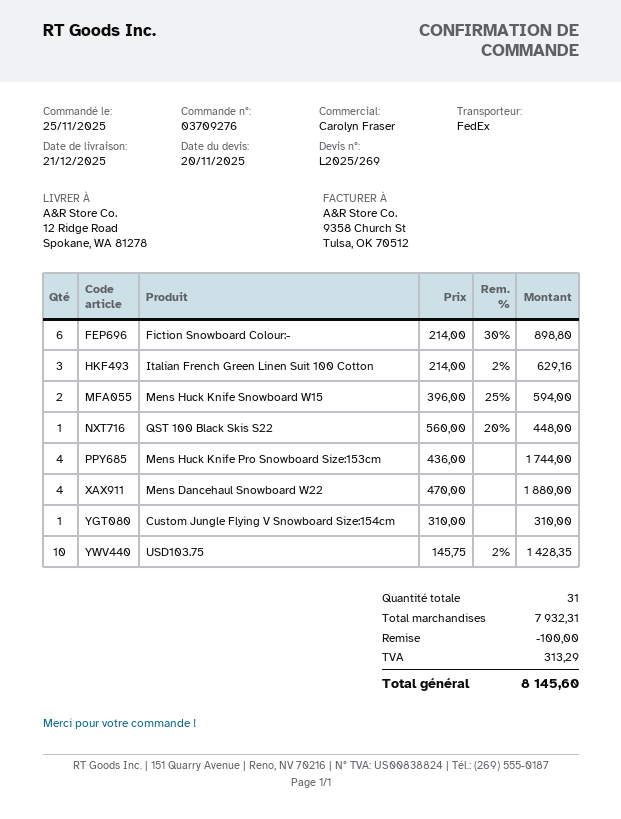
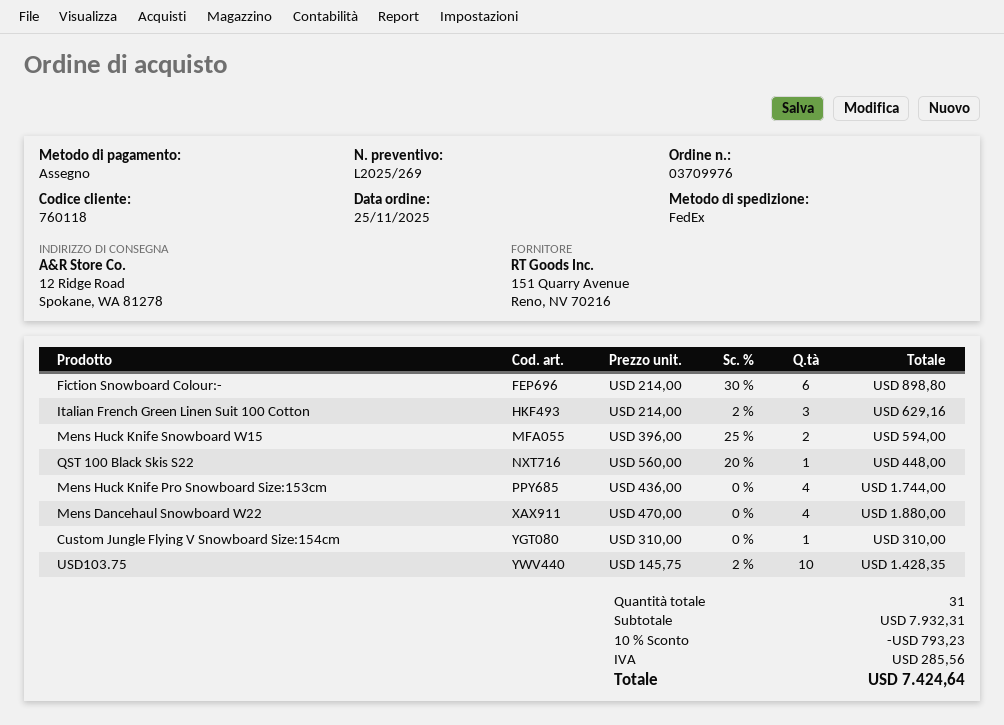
order number: 03709276 -> 03709976
discount: 100.00 -> 793.23
tax: 313.29 -> 285.56
total: 8145.60 -> 7424.64

